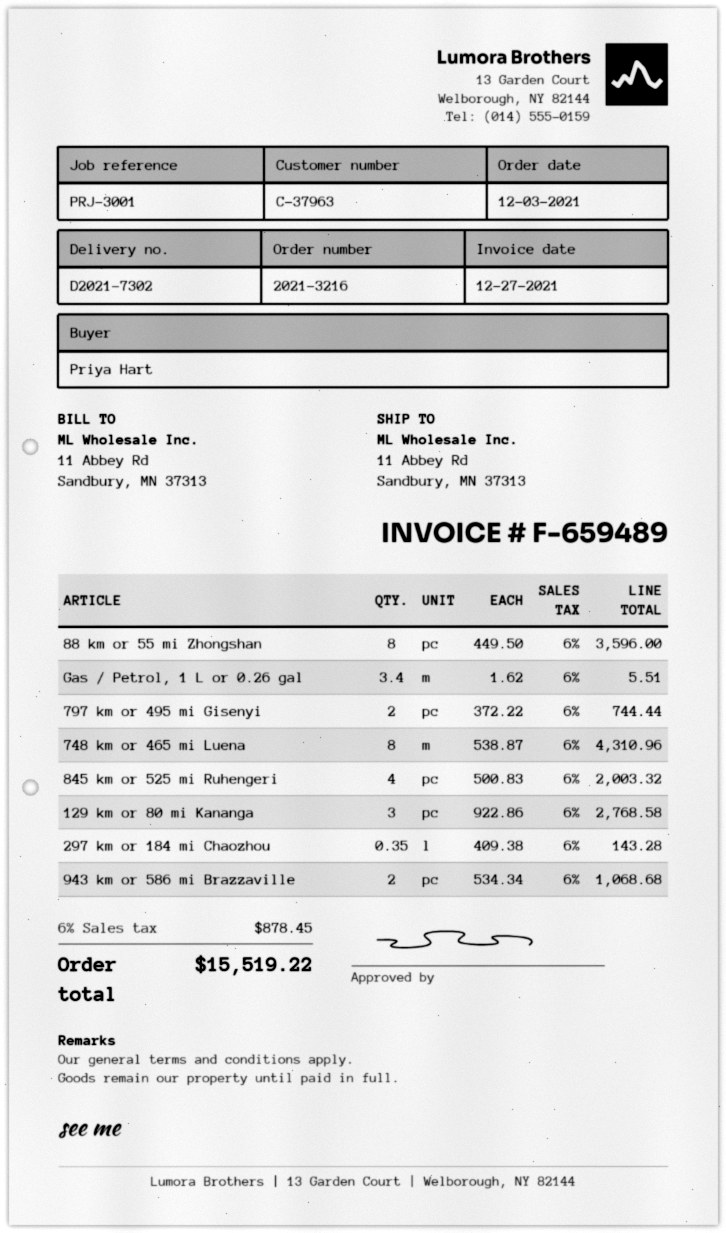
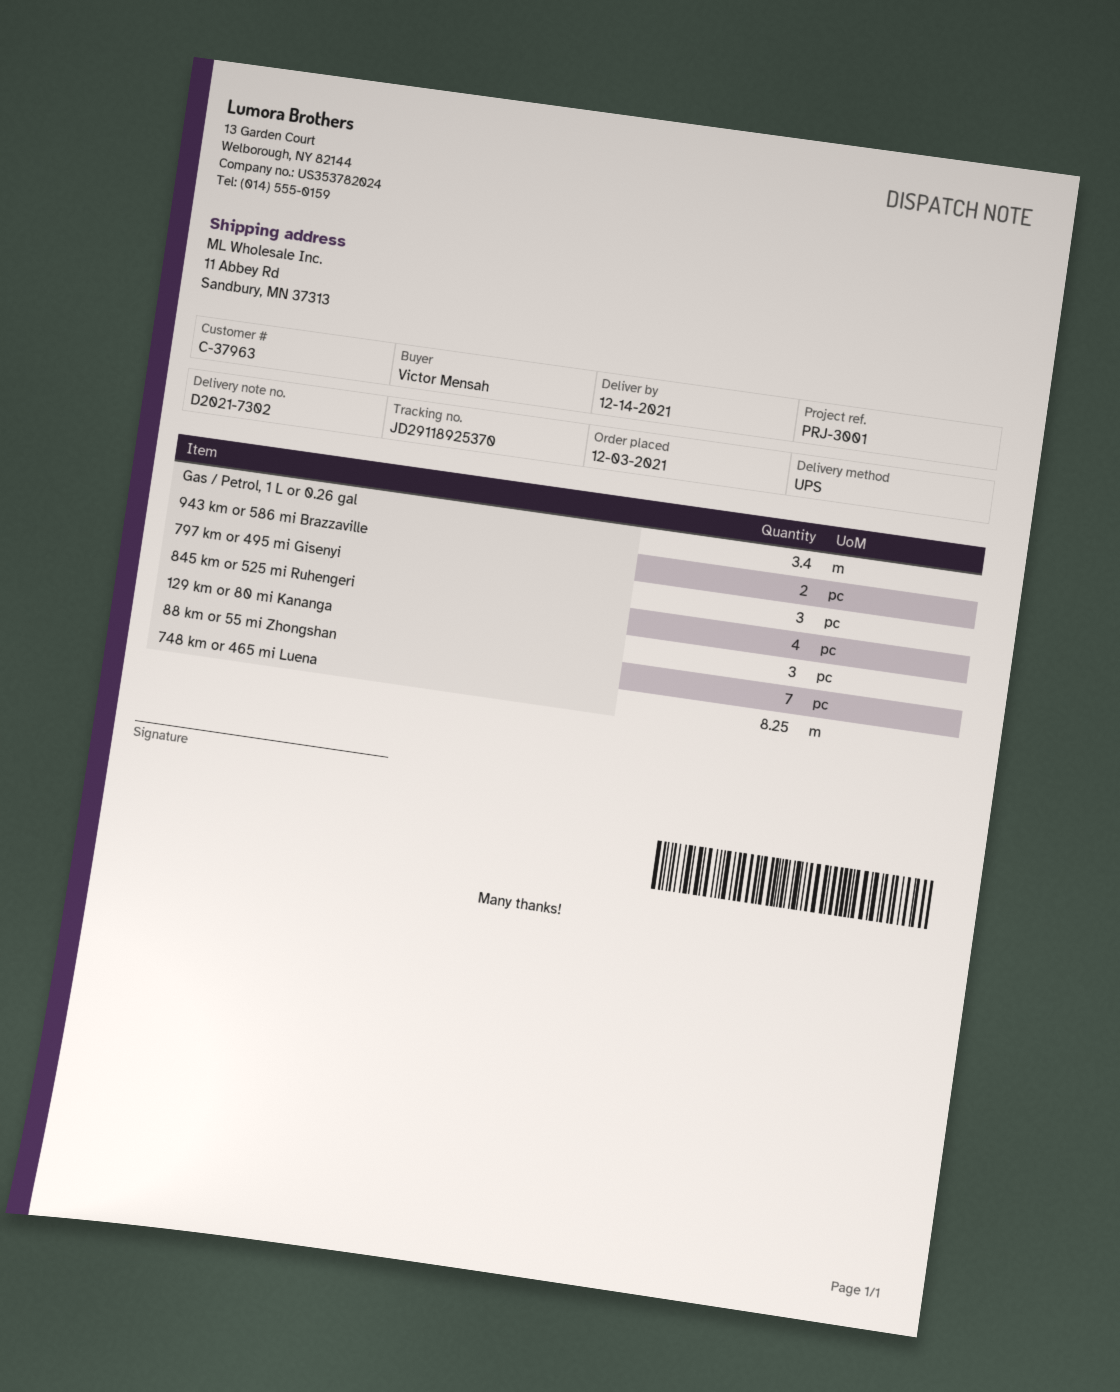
ordered by: Priya Hart -> Victor Mensah
88 km or 55 mi Zhongshan: 8 -> 7
797 km or 495 mi Gisenyi: 2 -> 3
748 km or 465 mi Luena: 8 -> 8.25
297 km or 184 mi Chaozhou: 0.35 -> none

